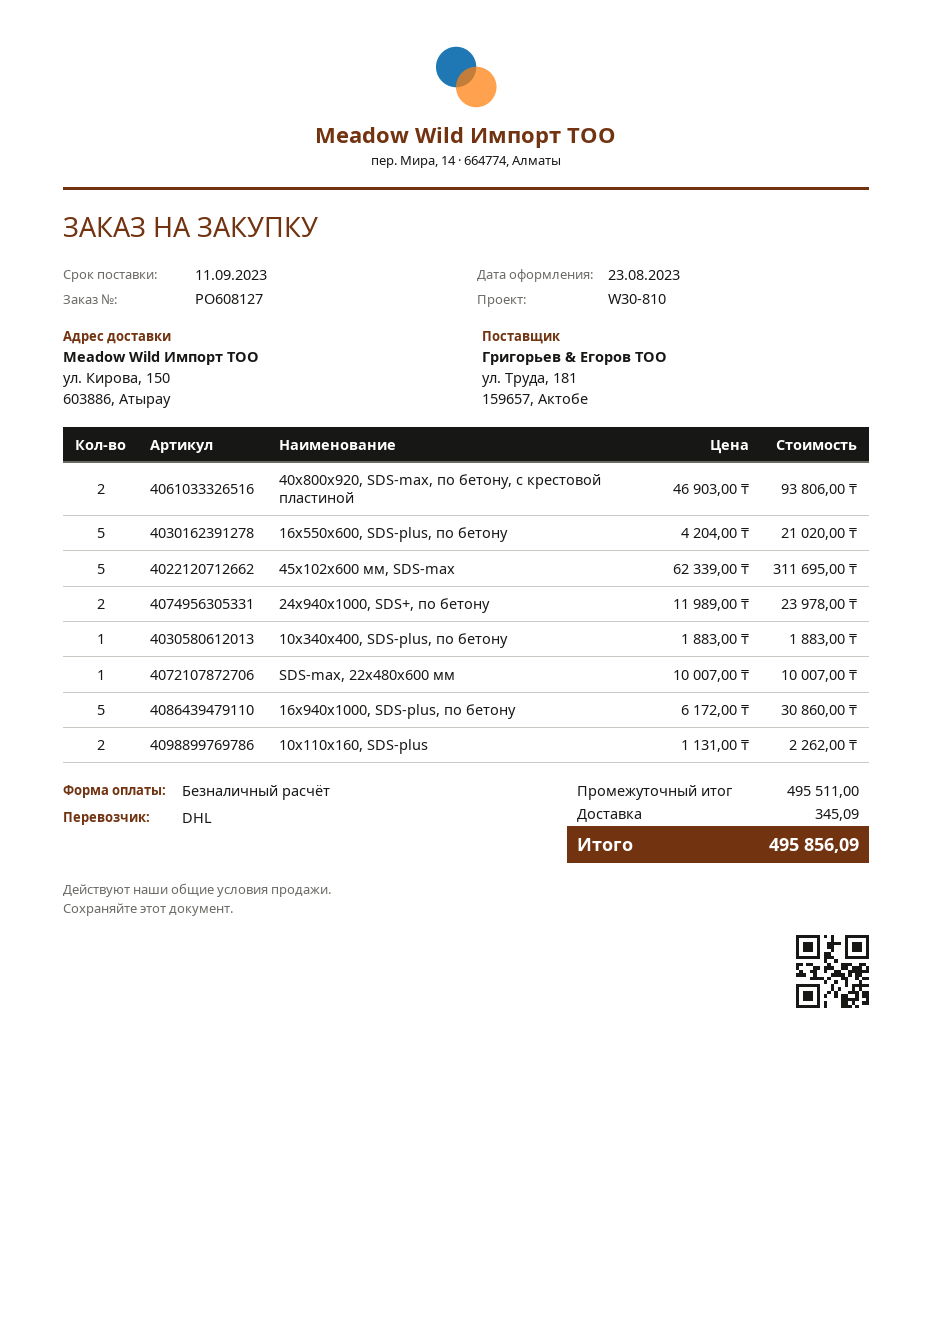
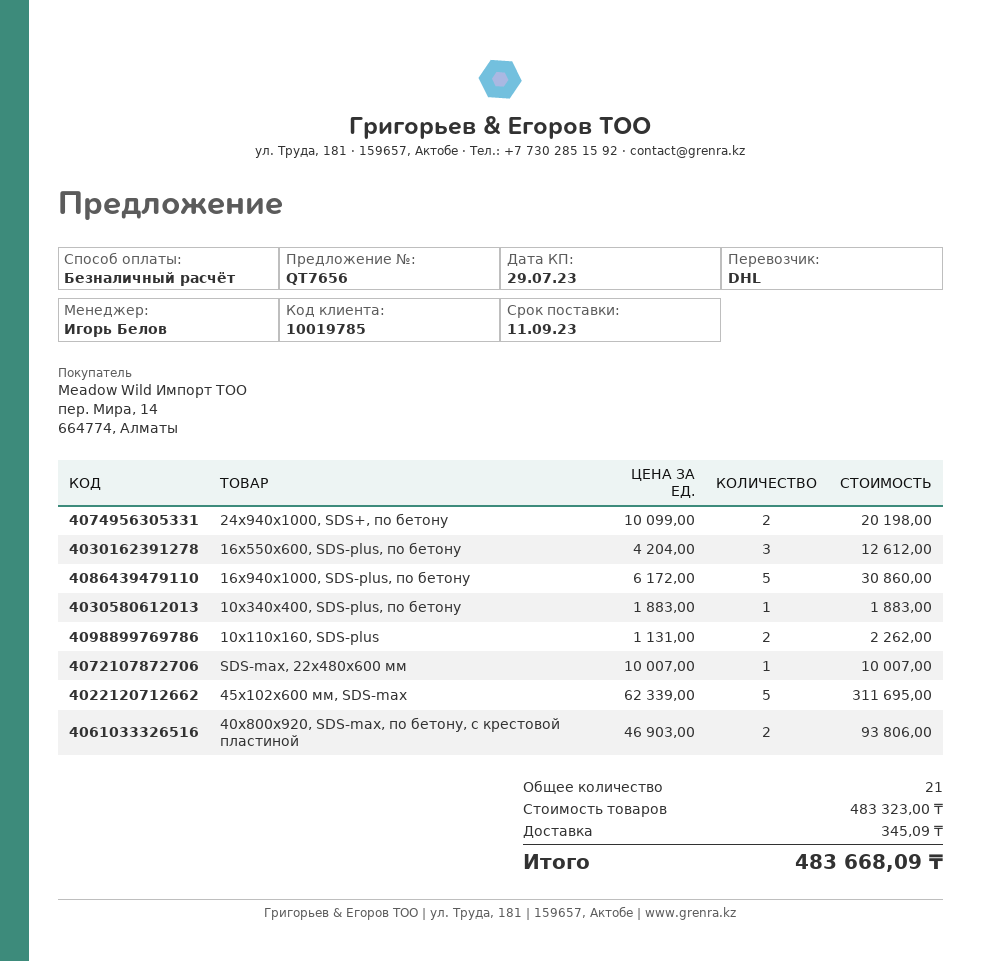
16x550x600, SDS-plus, по бетону: 5 x 4204.00 = 21020.00 -> 3 x 4204.00 = 12612.00
24x940x1000, SDS+, по бетону: 2 x 11989.00 = 23978.00 -> 2 x 10099.00 = 20198.00
subtotal: 495511.00 -> 483323.00
total: 495856.09 -> 483668.09

